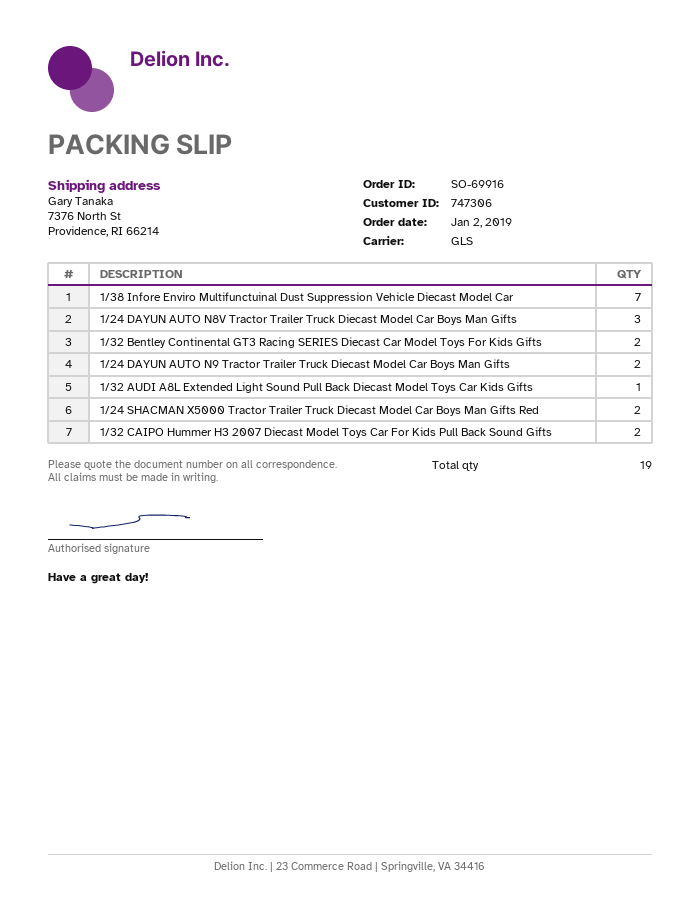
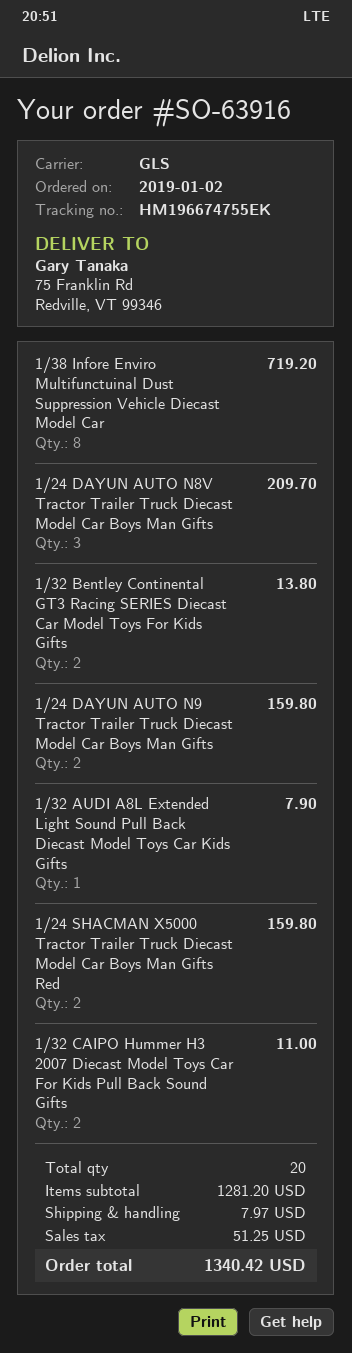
order number: SO-69916 -> SO-63916
ship to: 7376 North St, Providence, RI 66214 -> 75 Franklin Rd, Redville, VT 99346
1/38 Infore Enviro Multifunctuinal Dust Suppression Vehicle Diecast Model Car: 7 -> 8
total quantity: 19 -> 20

